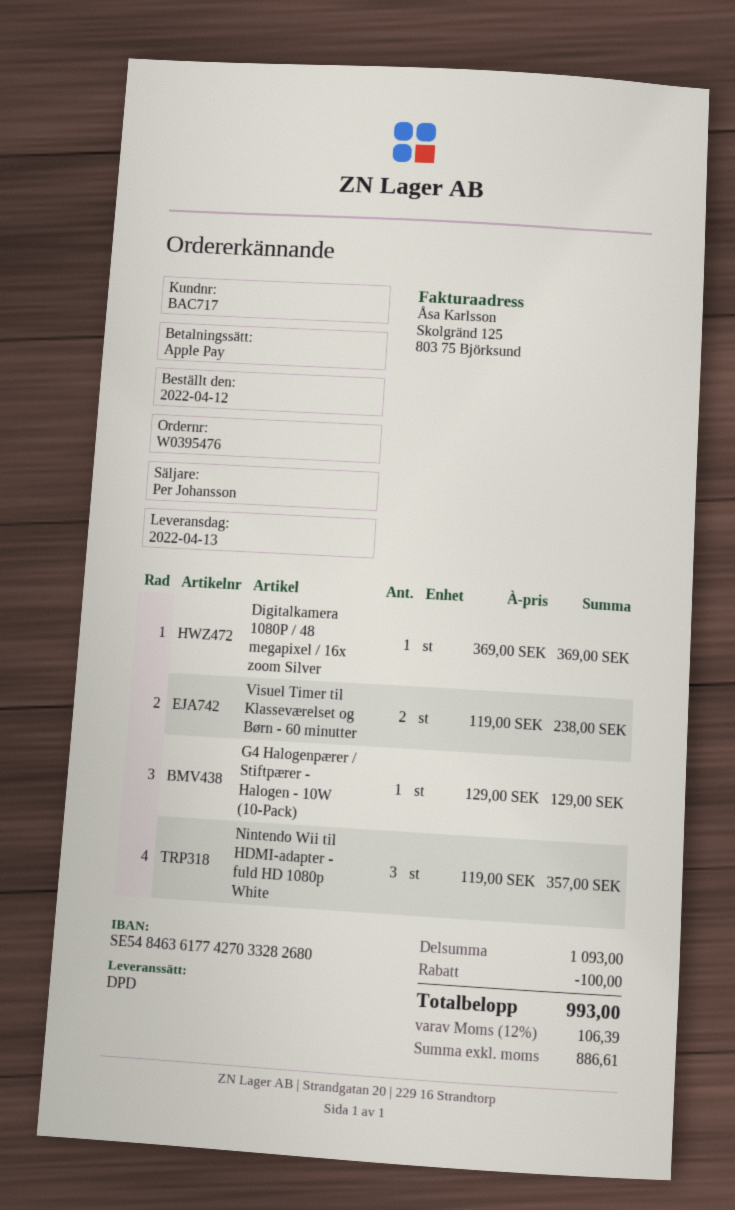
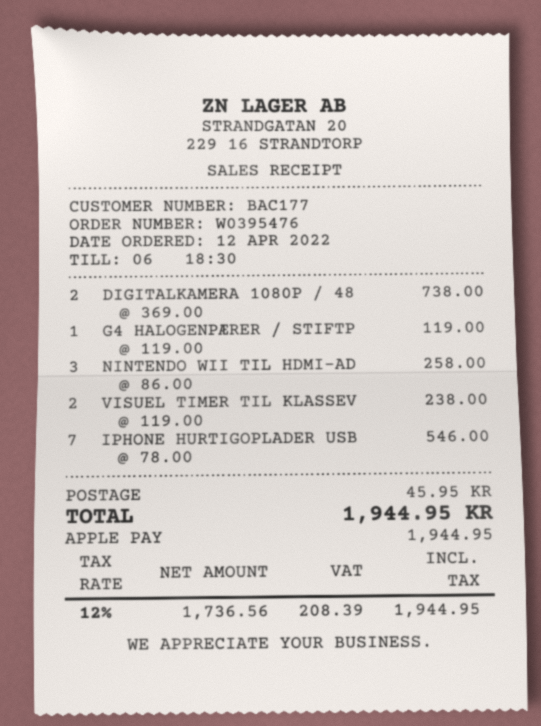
customer number: BAC717 -> BAC177
Digitalkamera 1080P / 48 megapixel / 16x zoom Silver: 1 x 369.00 = 369.00 -> 2 x 369.00 = 738.00
G4 Halogenpærer / Stiftpærer - Halogen - 10W (10-Pack): 1 x 129.00 = 129.00 -> 1 x 119.00 = 119.00
Nintendo Wii til HDMI-adapter - fuld HD 1080p White: 3 x 119.00 = 357.00 -> 3 x 86.00 = 258.00
IPHONE HURTIGOPLADER USB: none -> 7 x 78.00 = 546.00
discount: 100.00 -> none
shipping: none -> 45.95
net: 886.61 -> 1736.56
tax: 12% = 106.39 -> 12% = 208.39
total: 993.00 -> 1944.95

